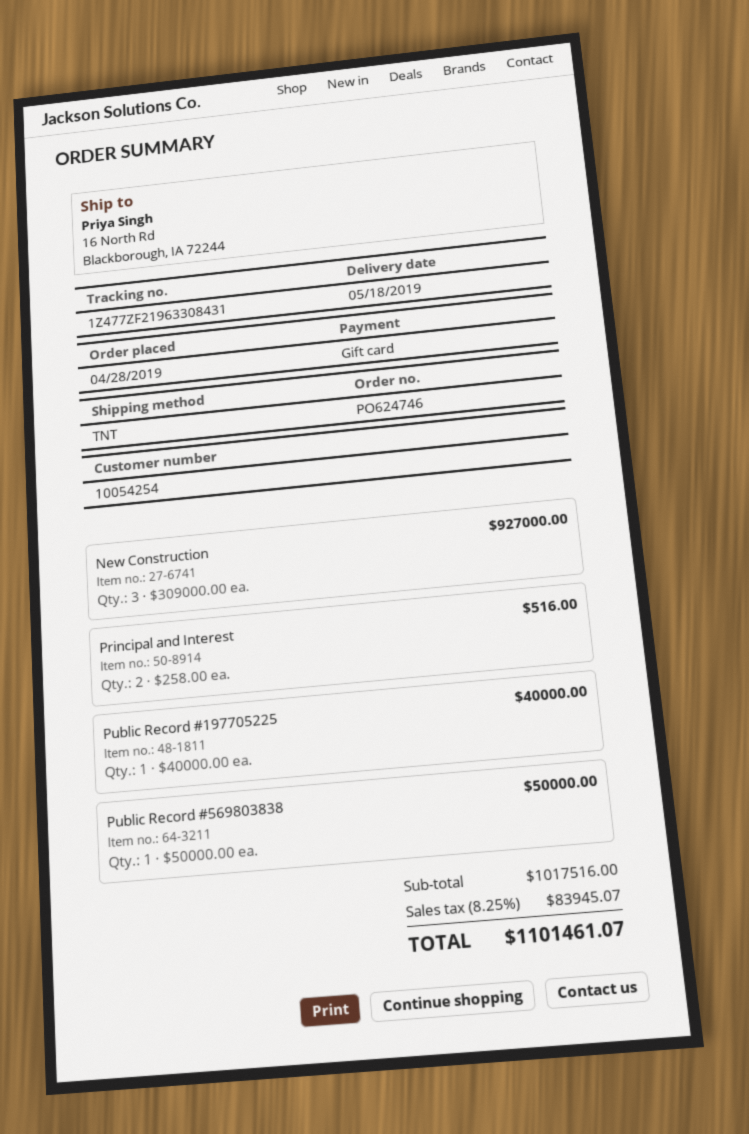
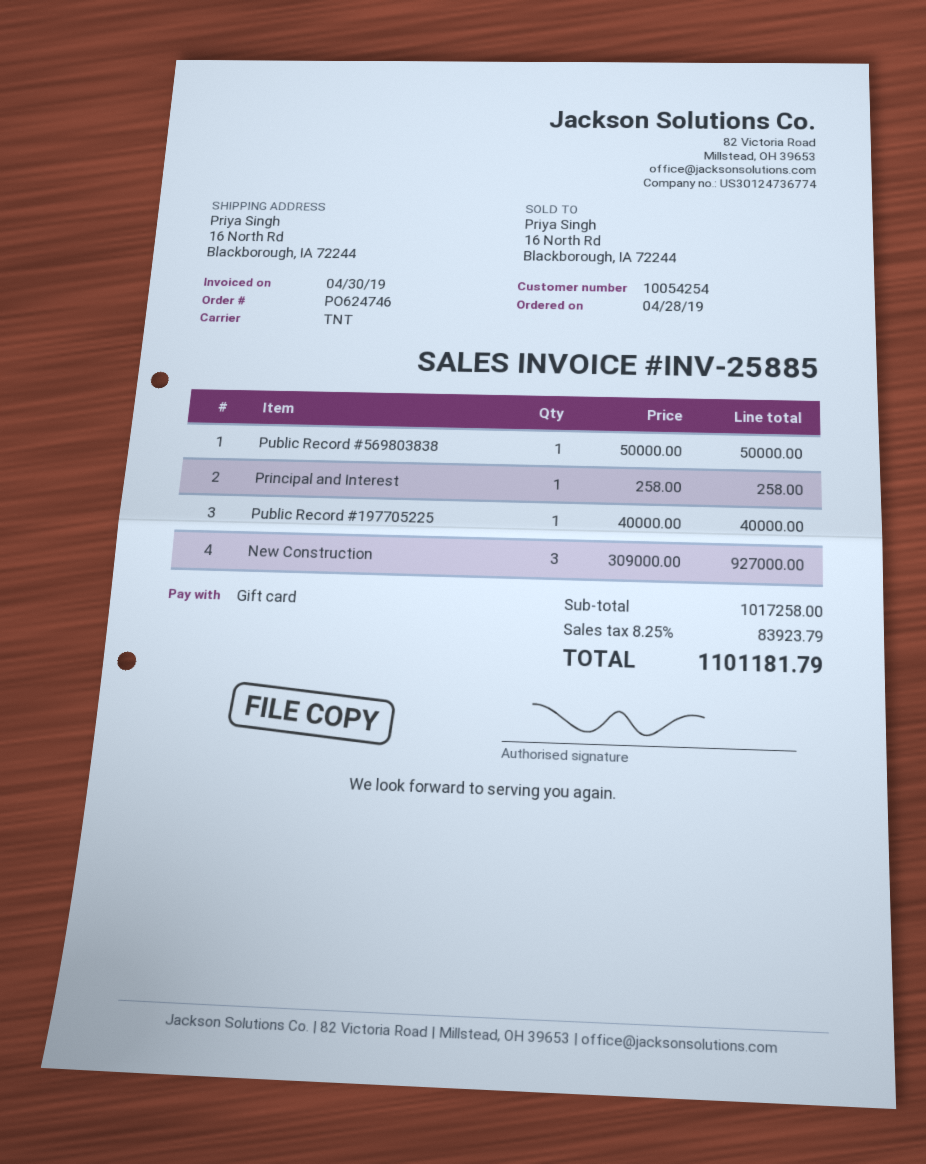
Principal and Interest: 2 x 258.00 = 516.00 -> 1 x 258.00 = 258.00
subtotal: 1017516.00 -> 1017258.00
tax: 8.25% = 83945.07 -> 8.25% = 83923.79
total: 1101461.07 -> 1101181.79

